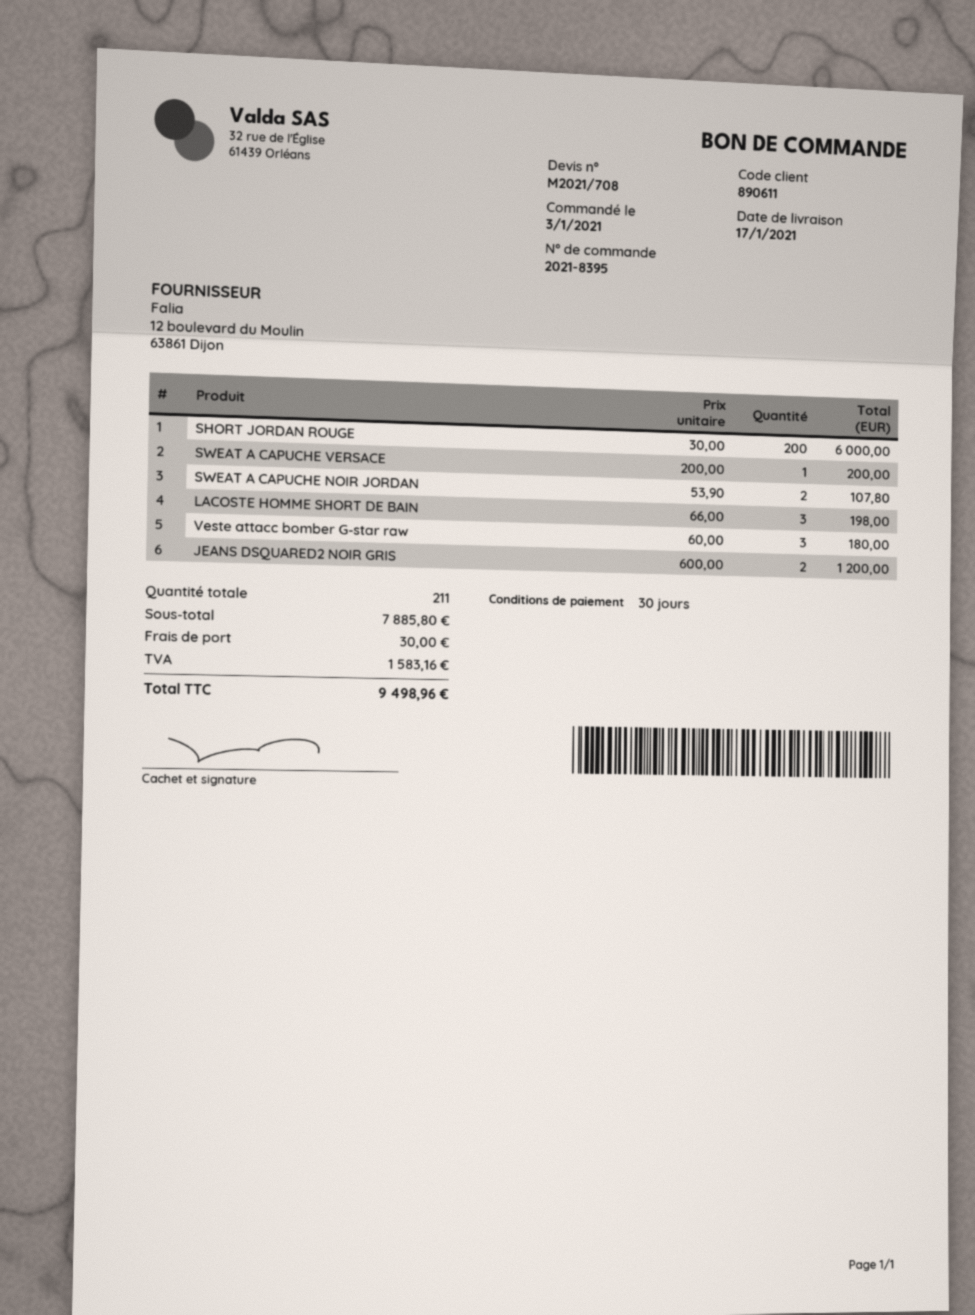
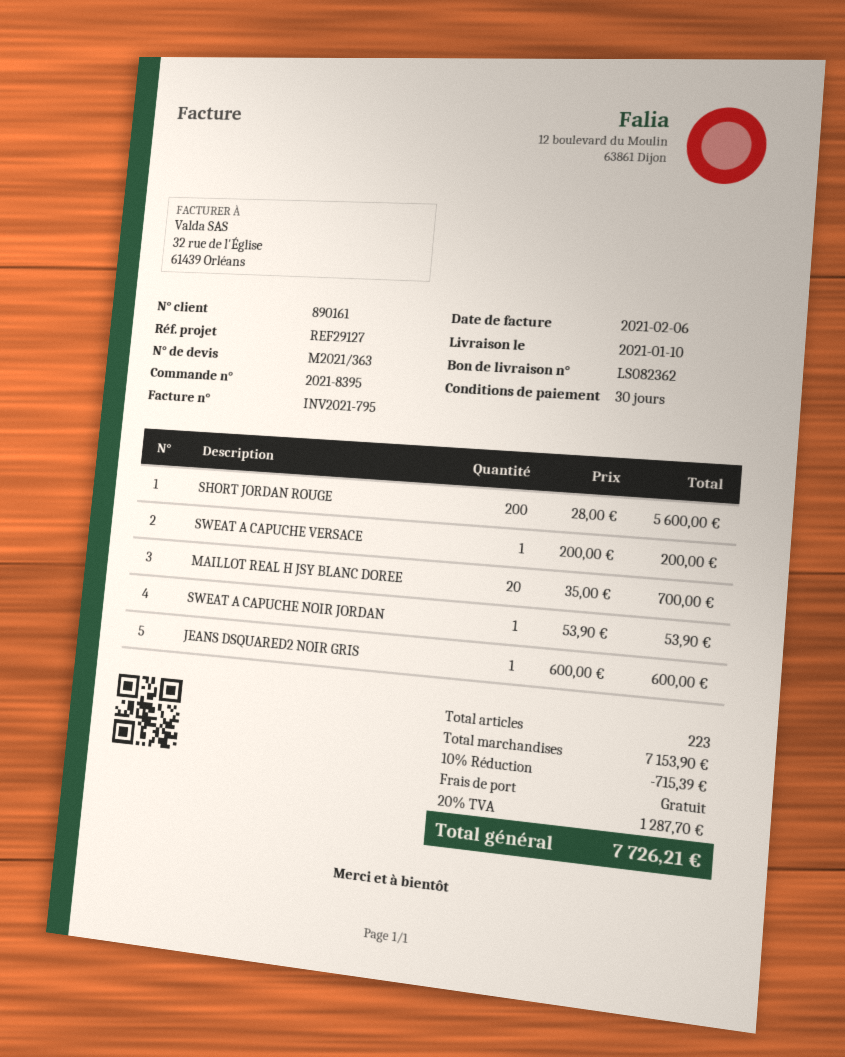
quote number: M2021/708 -> M2021/363
delivery date: 2021-01-17 -> 2021-01-10
customer number: 890611 -> 890161
SHORT JORDAN ROUGE: 200 x 30.00 = 6000.00 -> 200 x 28.00 = 5600.00
SWEAT A CAPUCHE NOIR JORDAN: 2 x 53.90 = 107.80 -> 1 x 53.90 = 53.90
LACOSTE HOMME SHORT DE BAIN: 3 x 66.00 = 198.00 -> none
Veste attacc bomber G-star raw: 3 x 60.00 = 180.00 -> none
JEANS DSQUARED2 NOIR GRIS: 2 x 600.00 = 1200.00 -> 1 x 600.00 = 600.00
MAILLOT REAL H JSY BLANC DOREE: none -> 20 x 35.00 = 700.00
total quantity: 211 -> 223
subtotal: 7885.80 -> 7153.90
discount: none -> 10% = 715.39
shipping: 30.00 -> 0.00
tax: 1583.16 -> 1287.70
total: 9498.96 -> 7726.21

